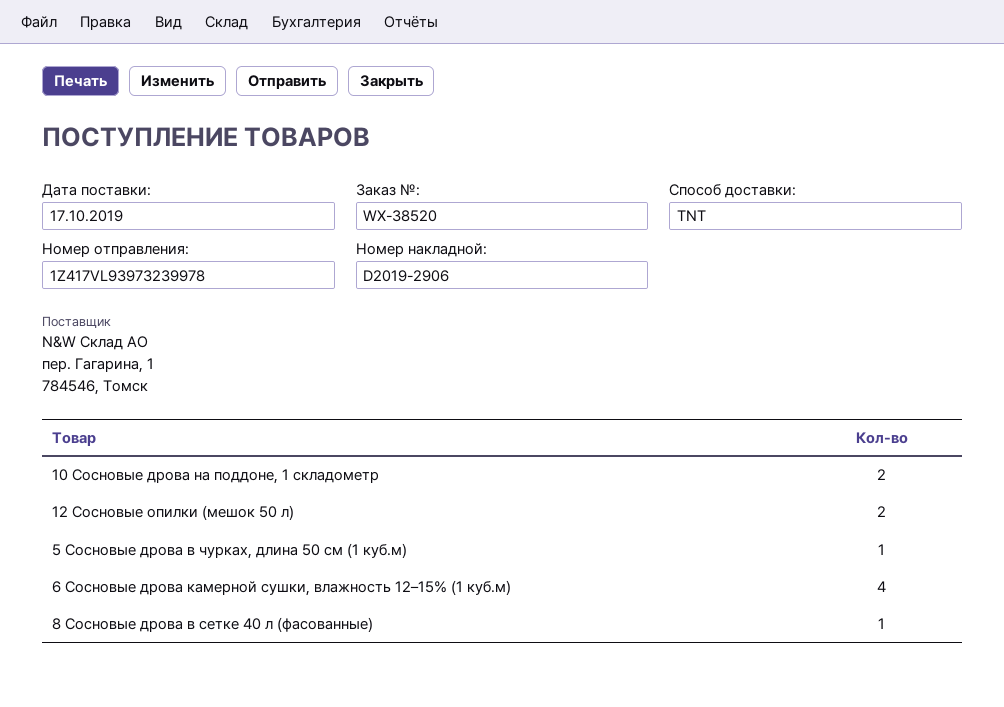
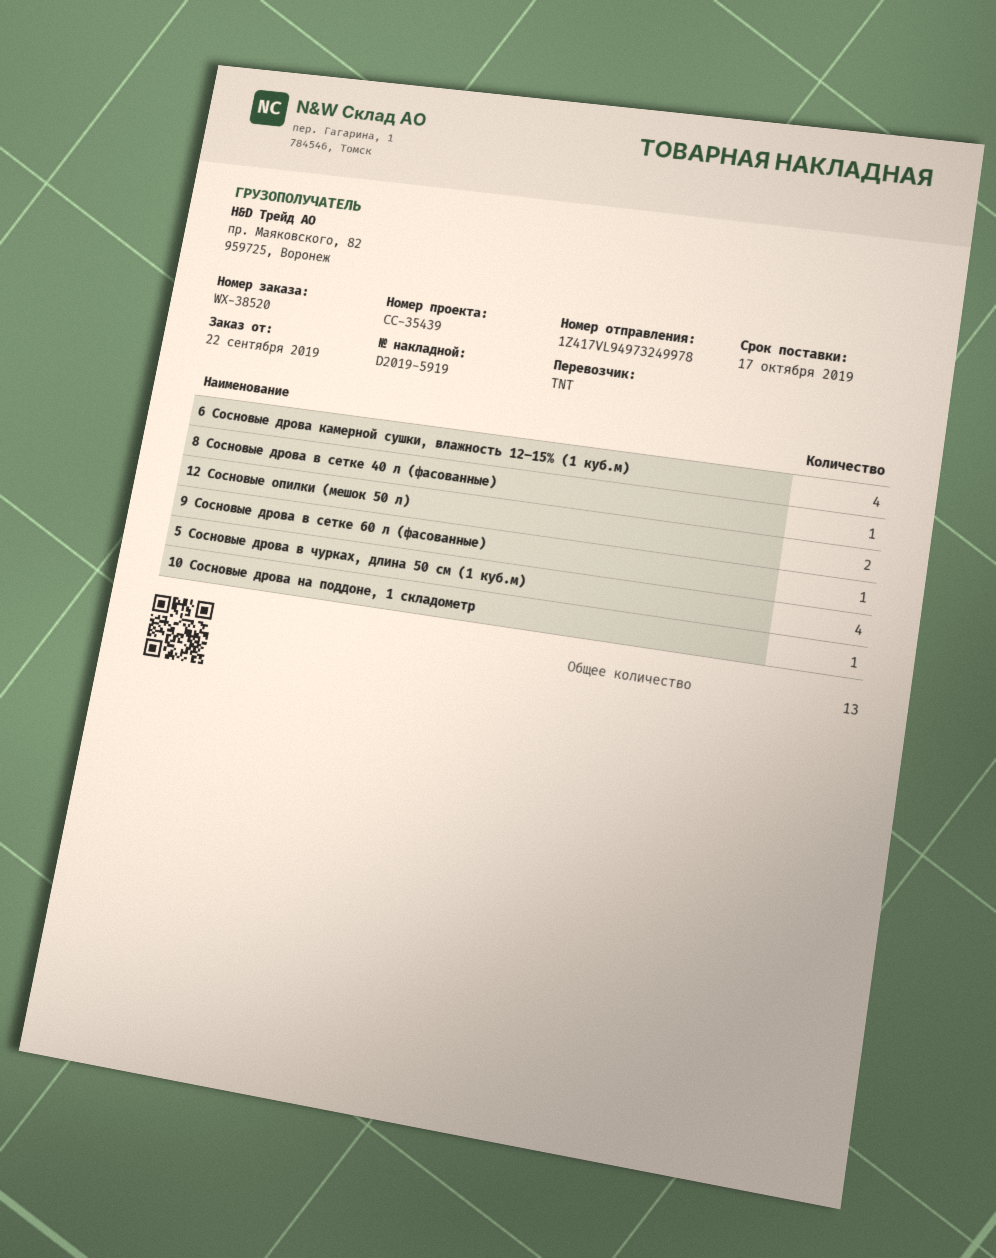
delivery note number: D2019-2906 -> D2019-5919
tracking number: 1Z417VL93973239978 -> 1Z417VL94973249978
10 Сосновые дрова на поддоне, 1 складометр: 2 -> 1
5 Сосновые дрова в чурках, длина 50 см (1 куб.м): 1 -> 4
9 Сосновые дрова в сетке 60 л (фасованные): none -> 1

